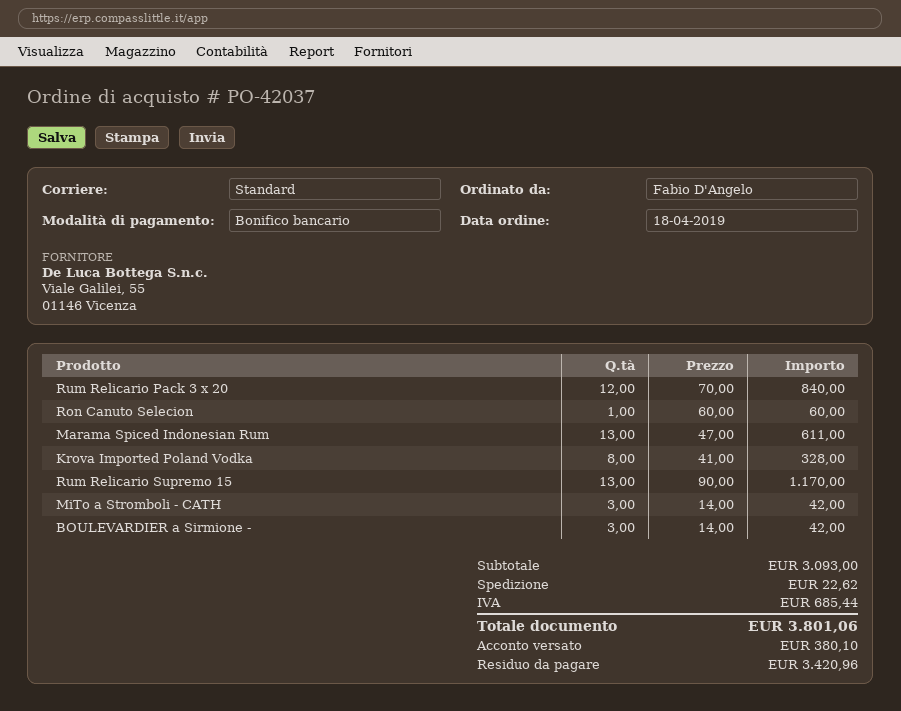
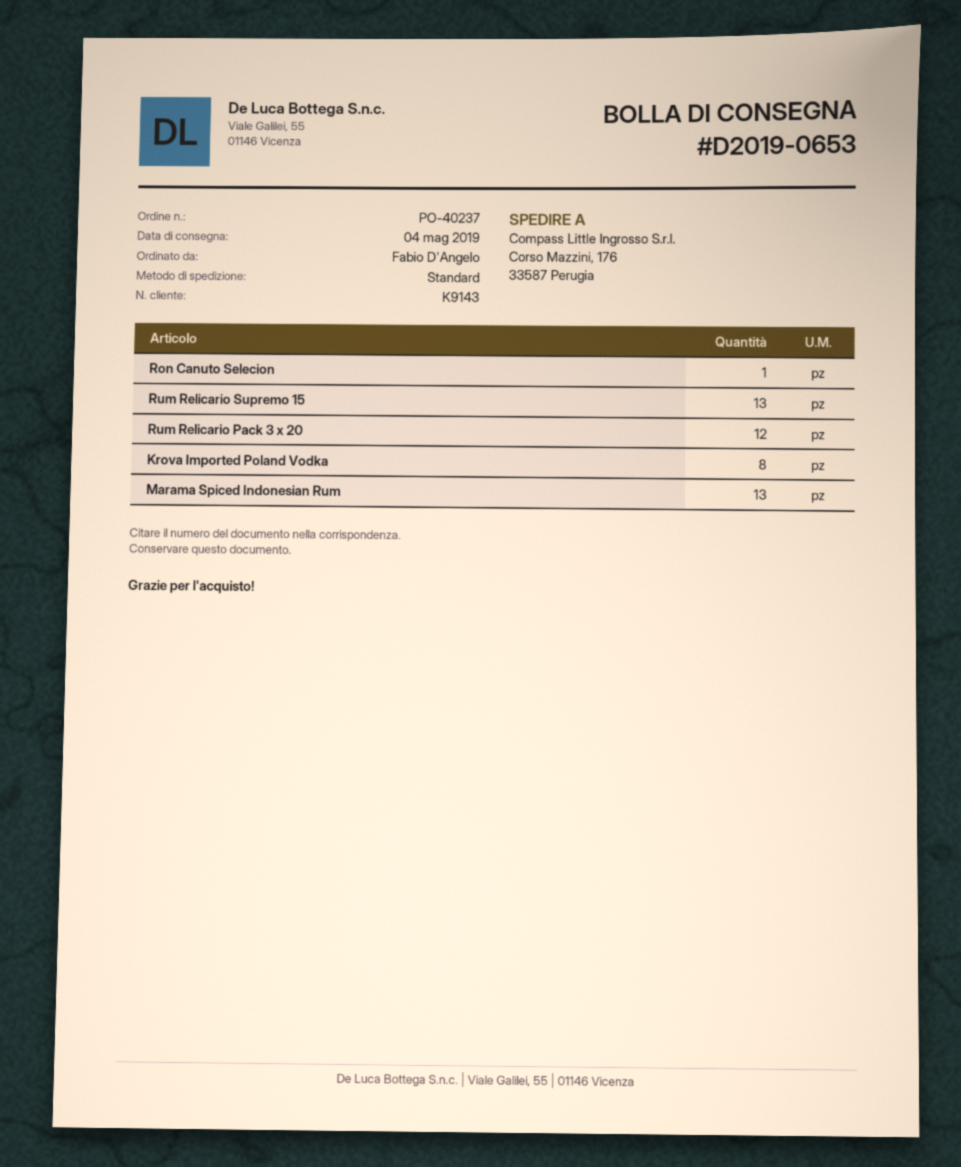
order number: PO-42037 -> PO-40237
MiTo a Stromboli - CATH: 3 -> none
BOULEVARDIER a Sirmione -: 3 -> none

